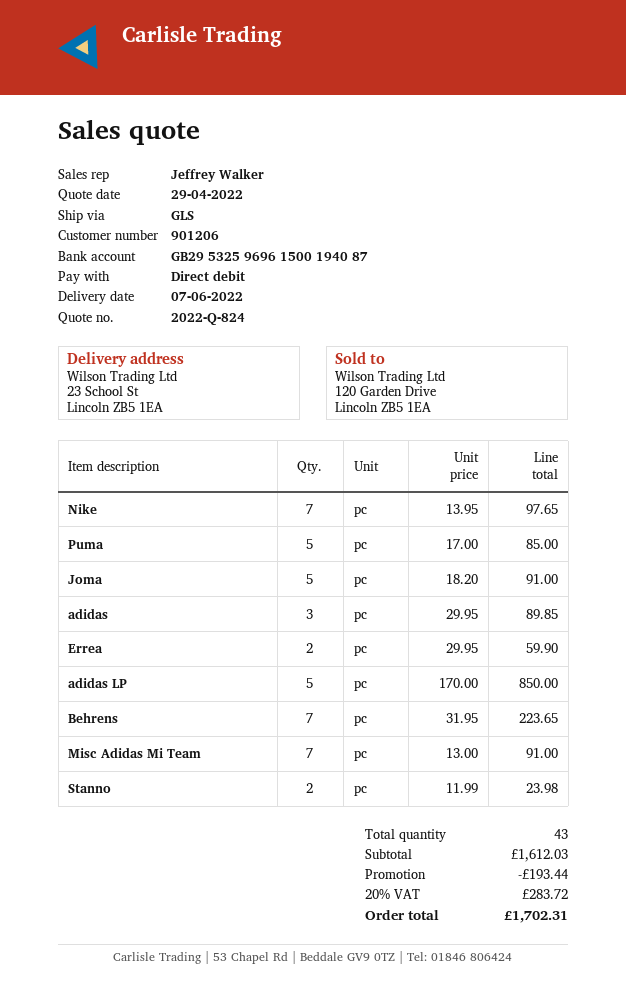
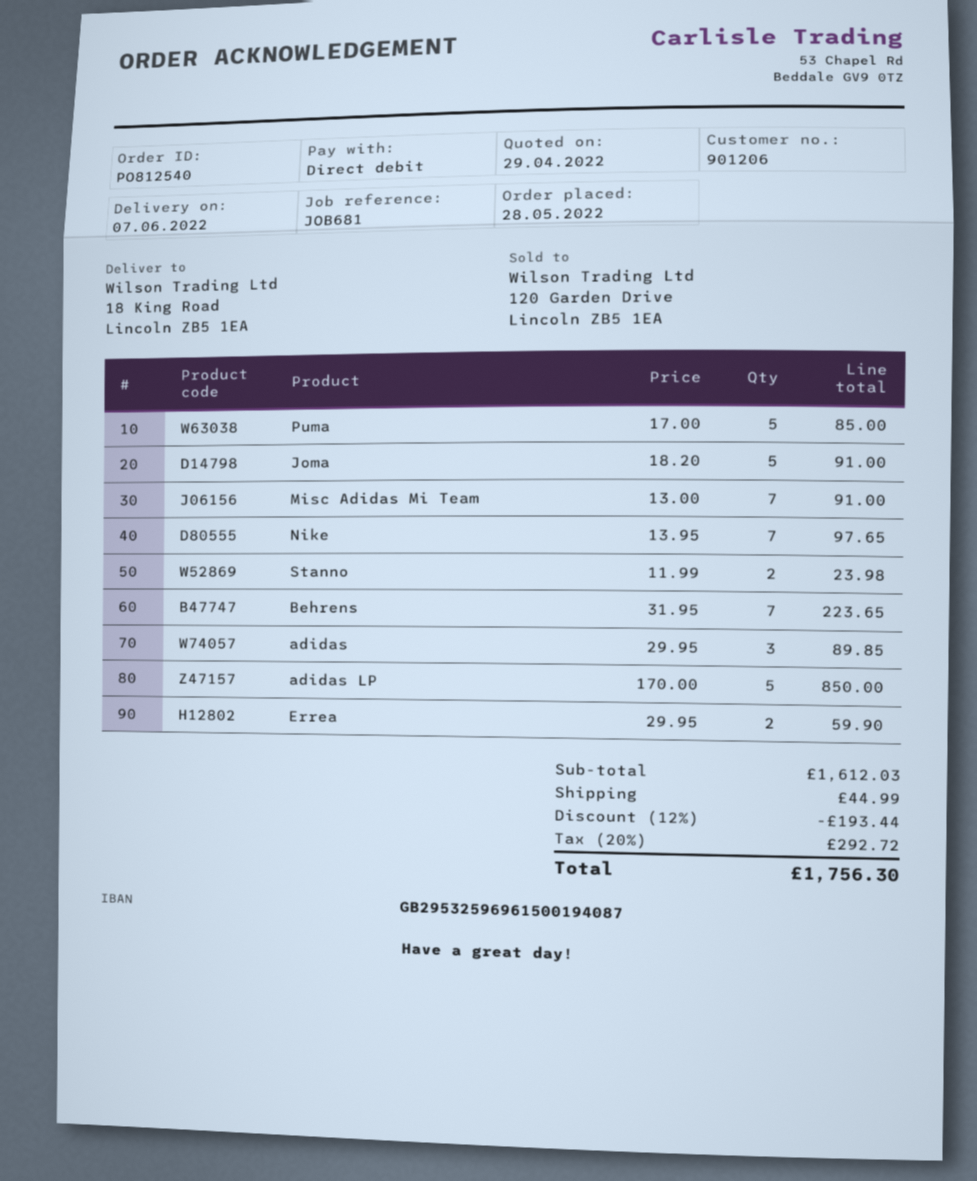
ship to: 23 School St, Lincoln ZB5 1EA -> 18 King Road, Lincoln ZB5 1EA
shipping: none -> 44.99
tax: 20% = 283.72 -> 20% = 292.72
total: 1702.31 -> 1756.30

